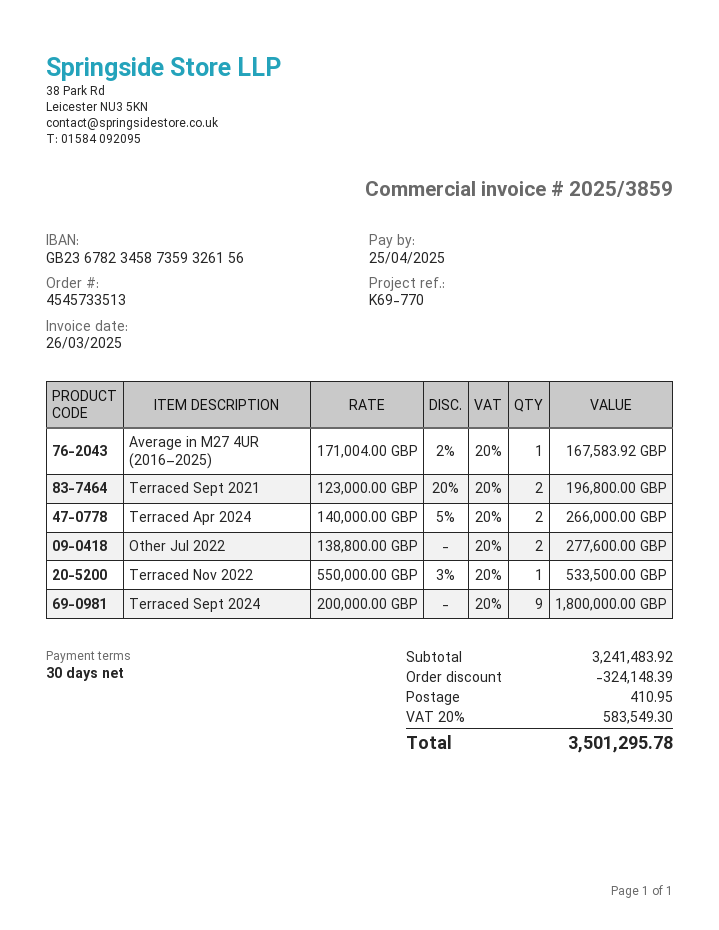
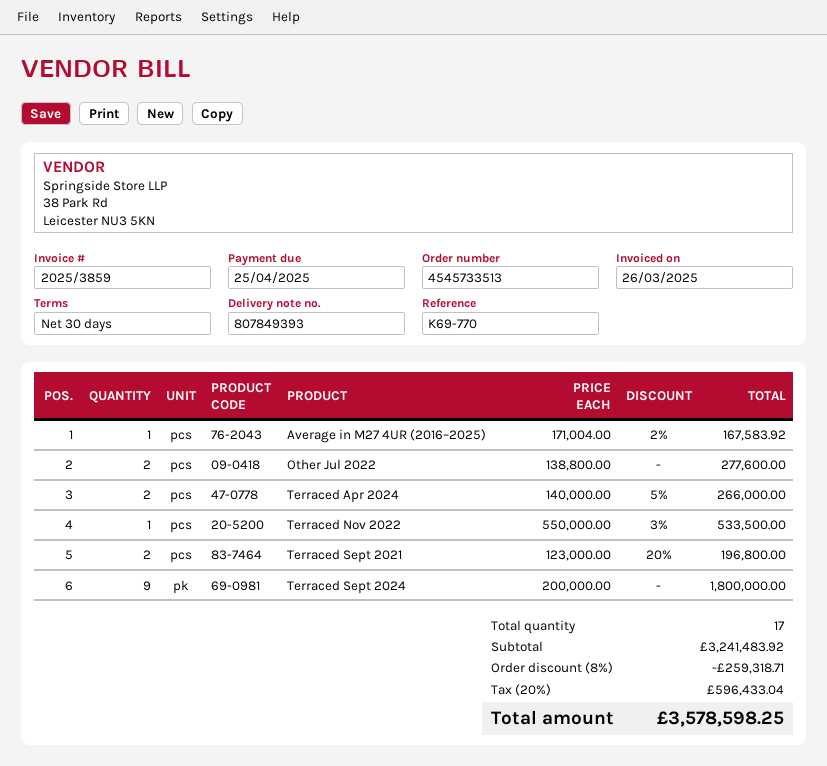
discount: 324148.39 -> 259318.71
shipping: 410.95 -> none
tax: 20% = 583549.30 -> 20% = 596433.04
total: 3501295.78 -> 3578598.25

